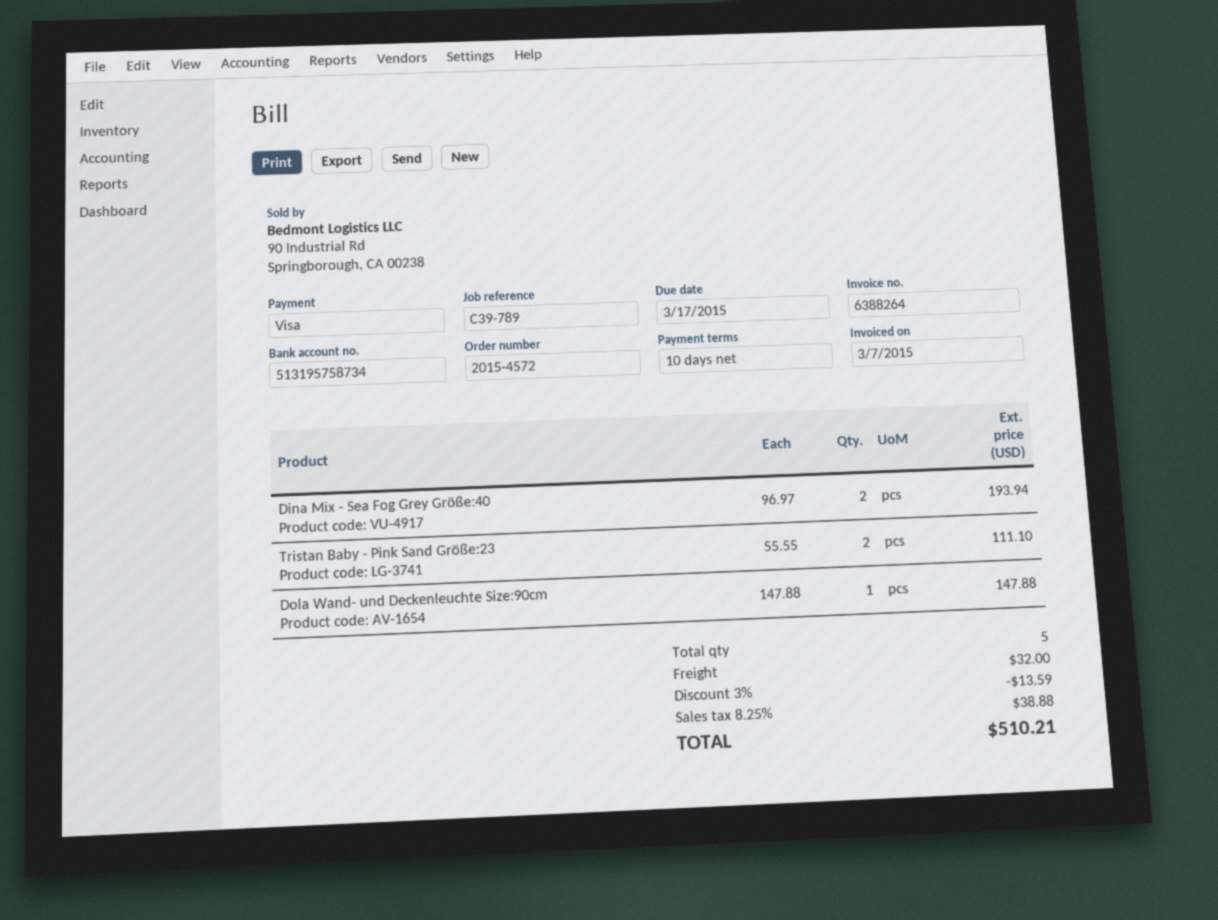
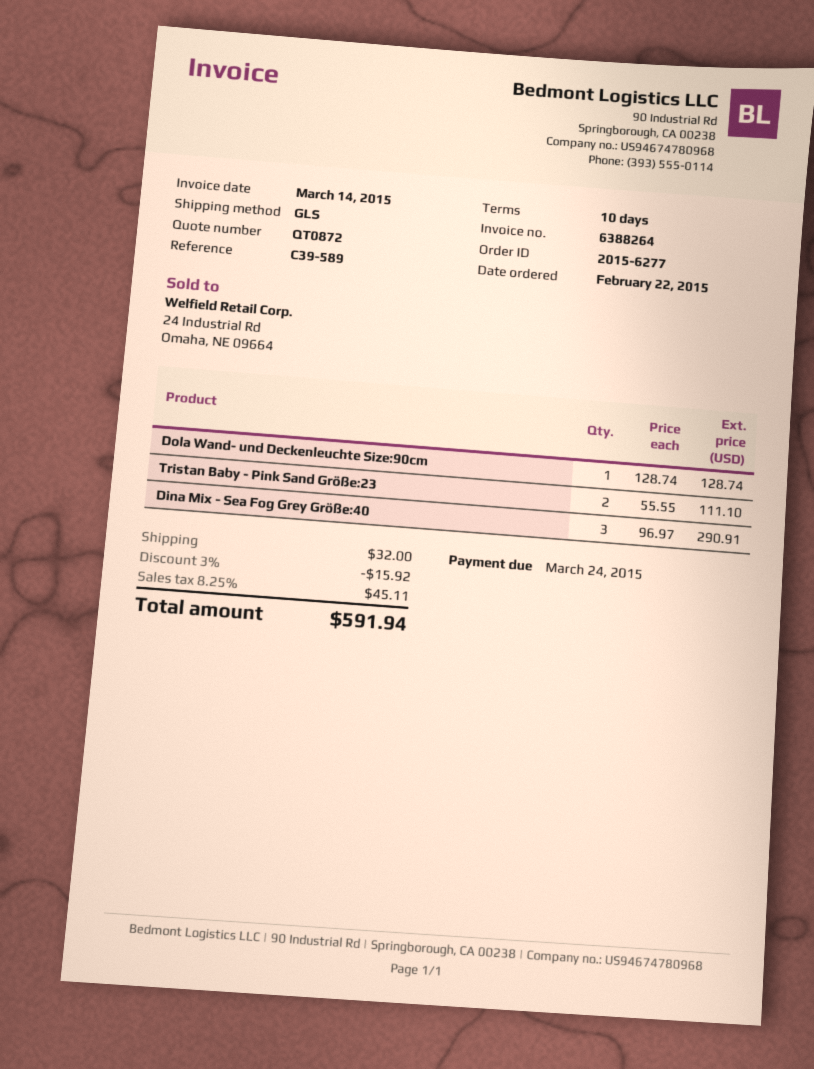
order number: 2015-4572 -> 2015-6277
invoice date: 2015-03-07 -> 2015-03-14
due date: 2015-03-17 -> 2015-03-24
reference: C39-789 -> C39-589
Dina Mix - Sea Fog Grey Größe:40: 2 x 96.97 = 193.94 -> 3 x 96.97 = 290.91
Dola Wand- und Deckenleuchte Size:90cm: 1 x 147.88 = 147.88 -> 1 x 128.74 = 128.74
discount: 3% = 13.59 -> 3% = 15.92
tax: 8.25% = 38.88 -> 8.25% = 45.11
total: 510.21 -> 591.94

